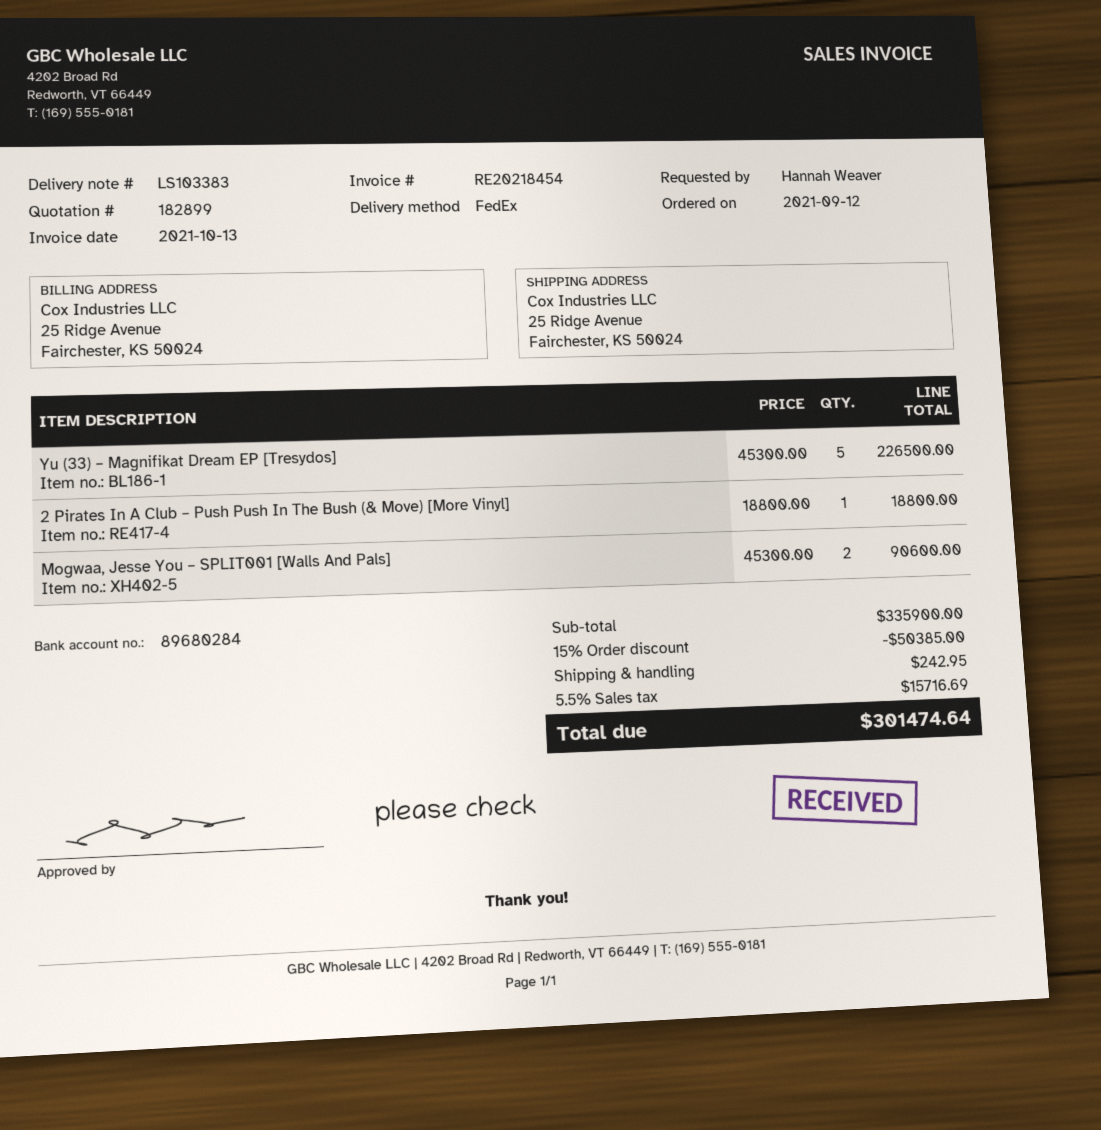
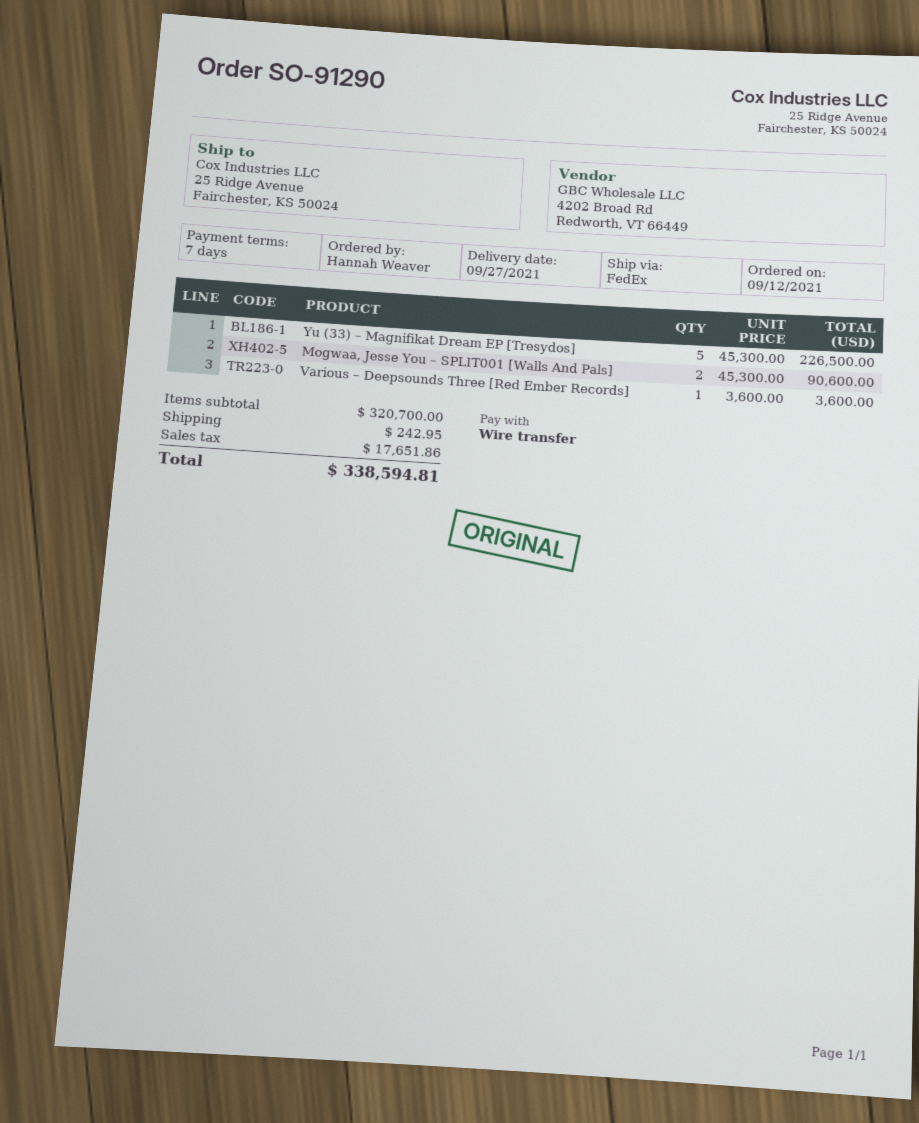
2 Pirates In A Club – Push Push In The Bush (& Move) [More Vinyl]: 1 x 18800.00 = 18800.00 -> none
Various – Deepsounds Three [Red Ember Records]: none -> 1 x 3600.00 = 3600.00
subtotal: 335900.00 -> 320700.00
discount: 15% = 50385.00 -> none
tax: 15716.69 -> 17651.86
total: 301474.64 -> 338594.81

